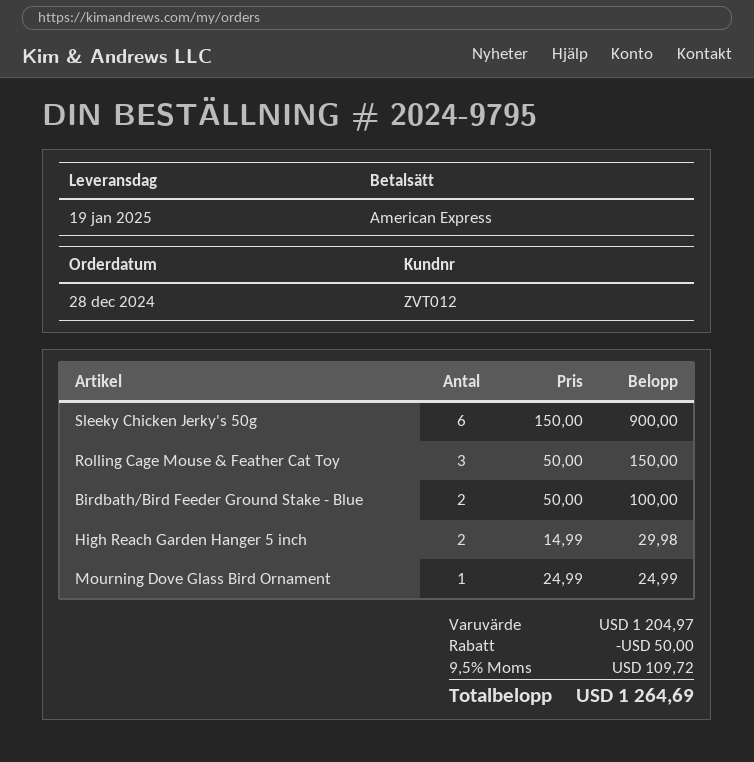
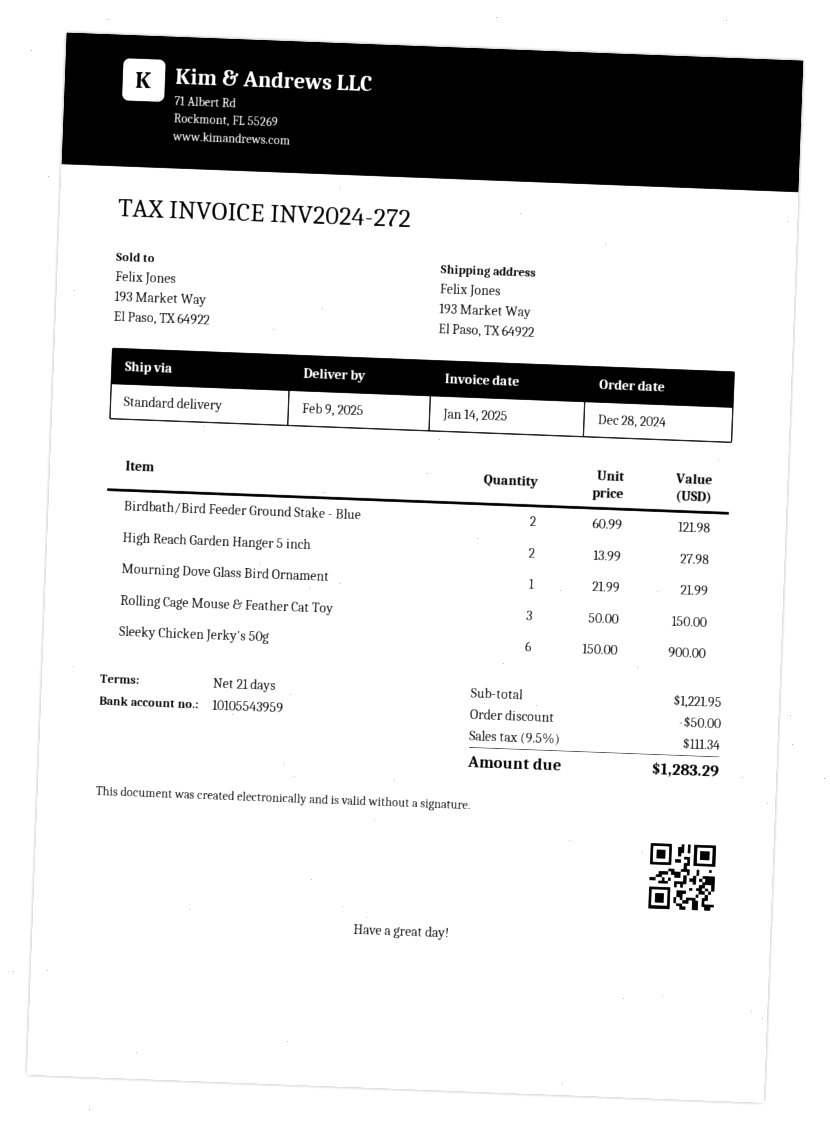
delivery date: 2025-01-19 -> 2025-02-09
Birdbath/Bird Feeder Ground Stake - Blue: 2 x 50.00 = 100.00 -> 2 x 60.99 = 121.98
High Reach Garden Hanger 5 inch: 2 x 14.99 = 29.98 -> 2 x 13.99 = 27.98
Mourning Dove Glass Bird Ornament: 1 x 24.99 = 24.99 -> 1 x 21.99 = 21.99
subtotal: 1204.97 -> 1221.95
tax: 9.5% = 109.72 -> 9.5% = 111.34
total: 1264.69 -> 1283.29

